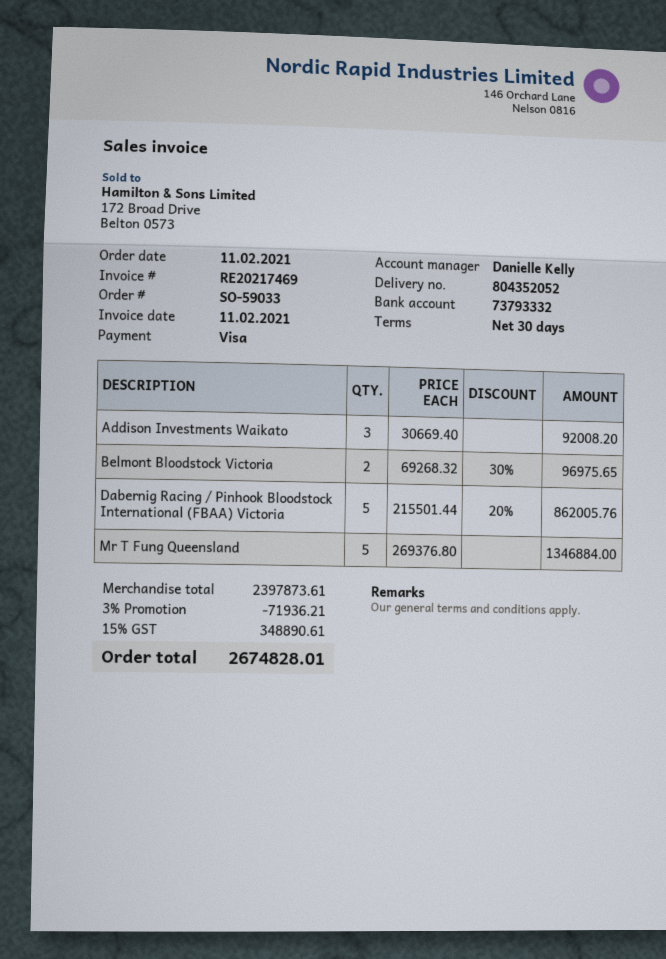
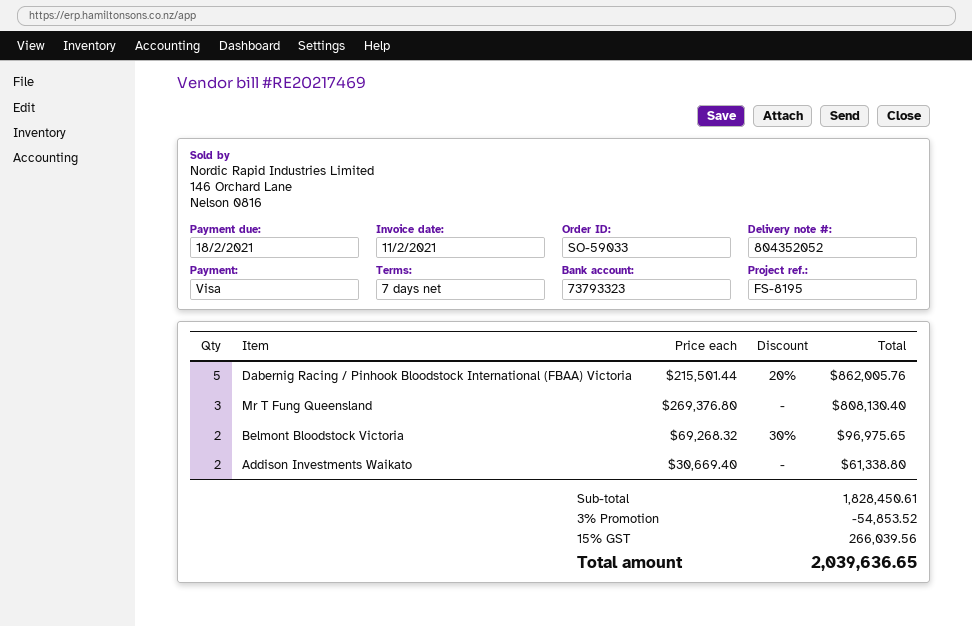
payment terms: 30 days -> 7 days
bank account: 73793332 -> 73793323
Addison Investments Waikato: 3 x 30669.40 = 92008.20 -> 2 x 30669.40 = 61338.80
Mr T Fung Queensland: 5 x 269376.80 = 1346884.00 -> 3 x 269376.80 = 808130.40
subtotal: 2397873.61 -> 1828450.61
discount: 3% = 71936.21 -> 3% = 54853.52
tax: 15% = 348890.61 -> 15% = 266039.56
total: 2674828.01 -> 2039636.65

